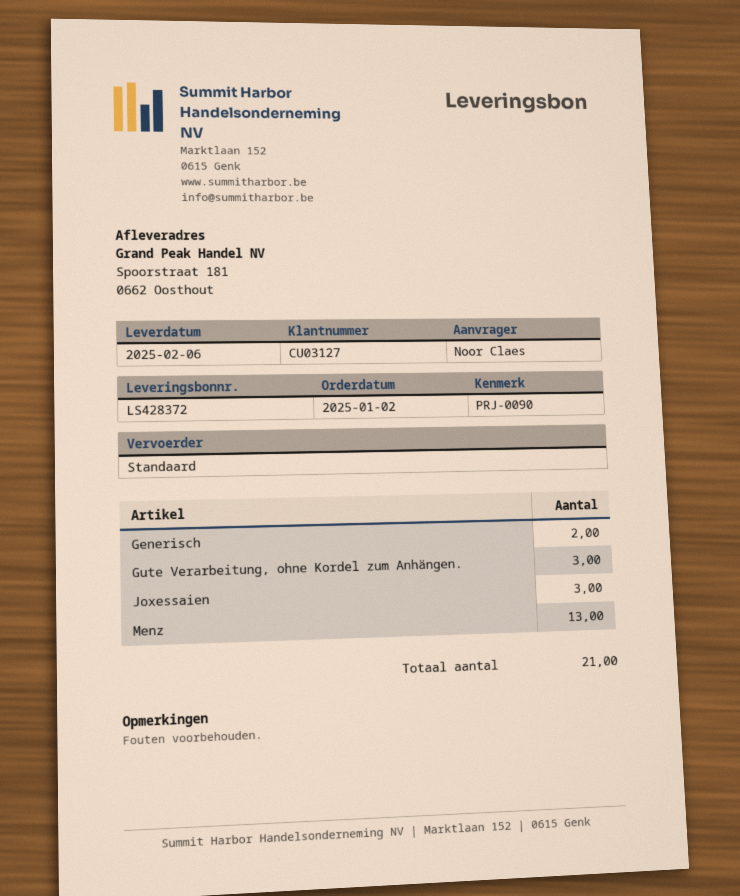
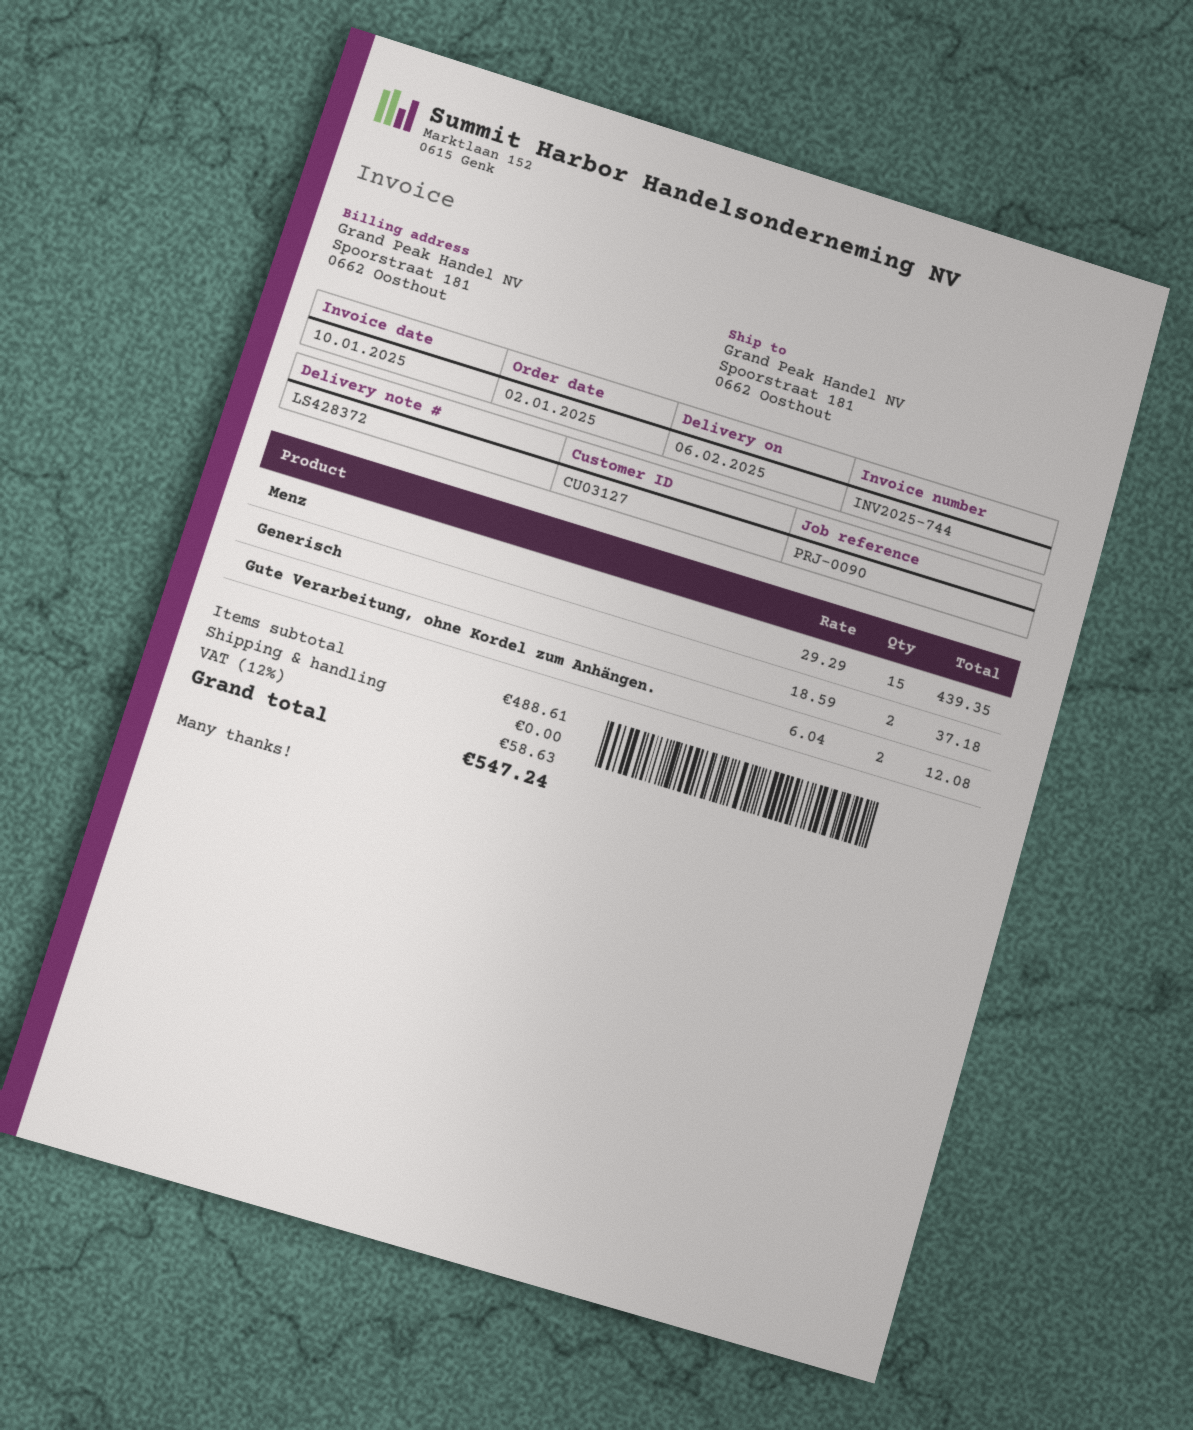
Gute Verarbeitung, ohne Kordel zum Anhängen.: 3 -> 2
Joxessaien: 3 -> none
Menz: 13 -> 15

